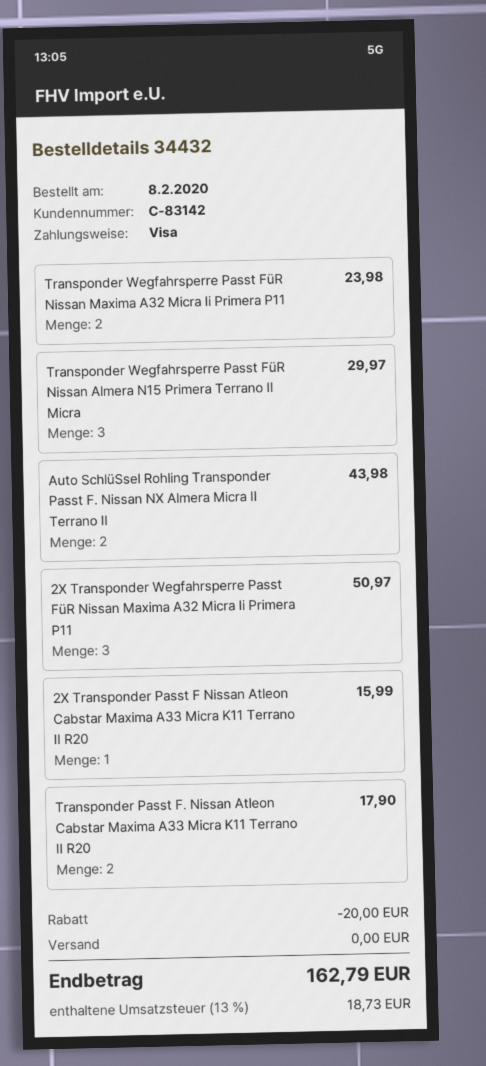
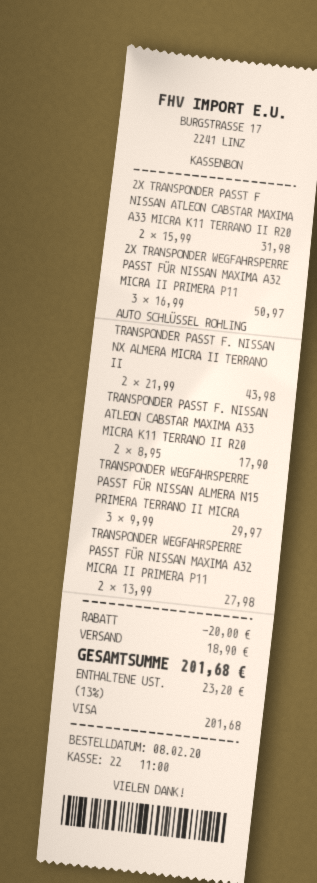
Transponder Wegfahrsperre Passt FüR Nissan Maxima A32 Micra Ii Primera P11: 2 for 23.98 -> 2 for 27.98
2X Transponder Passt F Nissan Atleon Cabstar Maxima A33 Micra K11 Terrano II R20: 1 for 15.99 -> 2 for 31.98
shipping: 0.00 -> 18.90
tax: 13% = 18.73 -> 13% = 23.20
total: 162.79 -> 201.68

